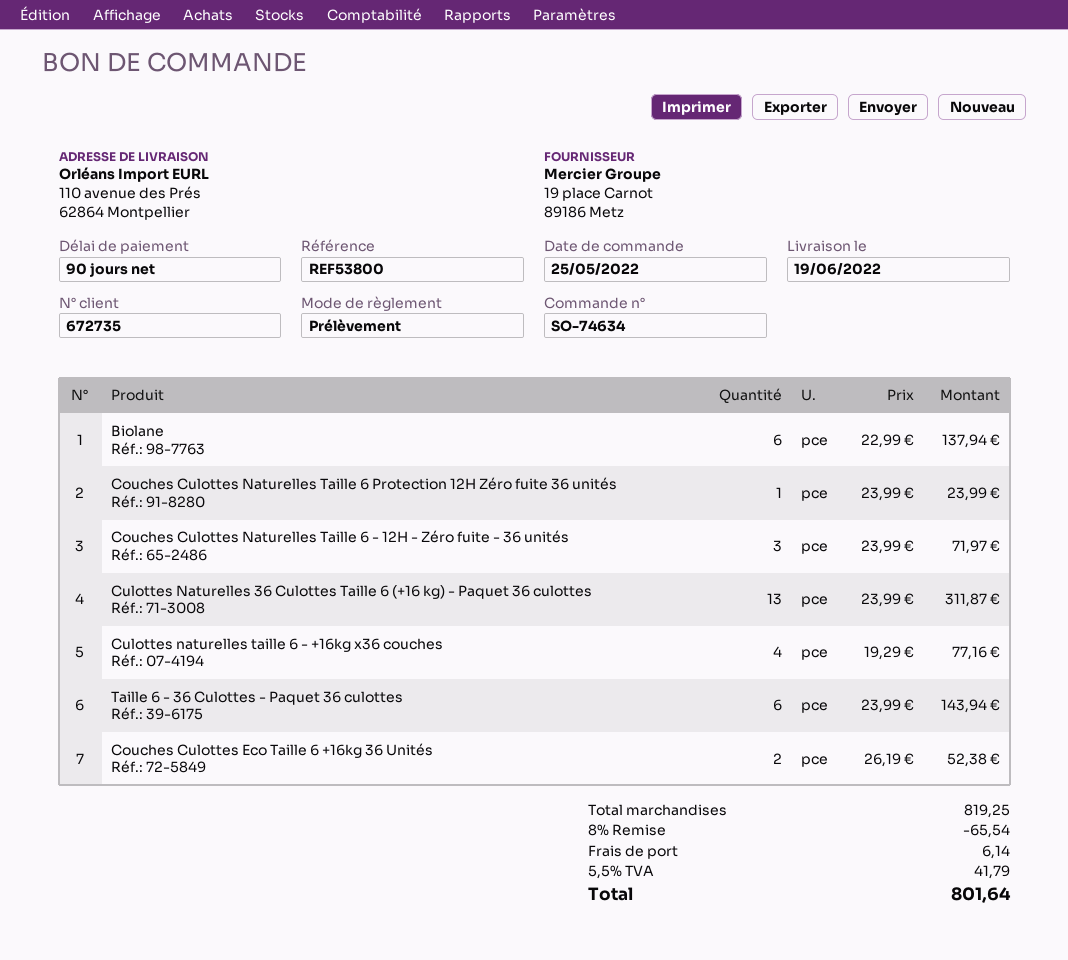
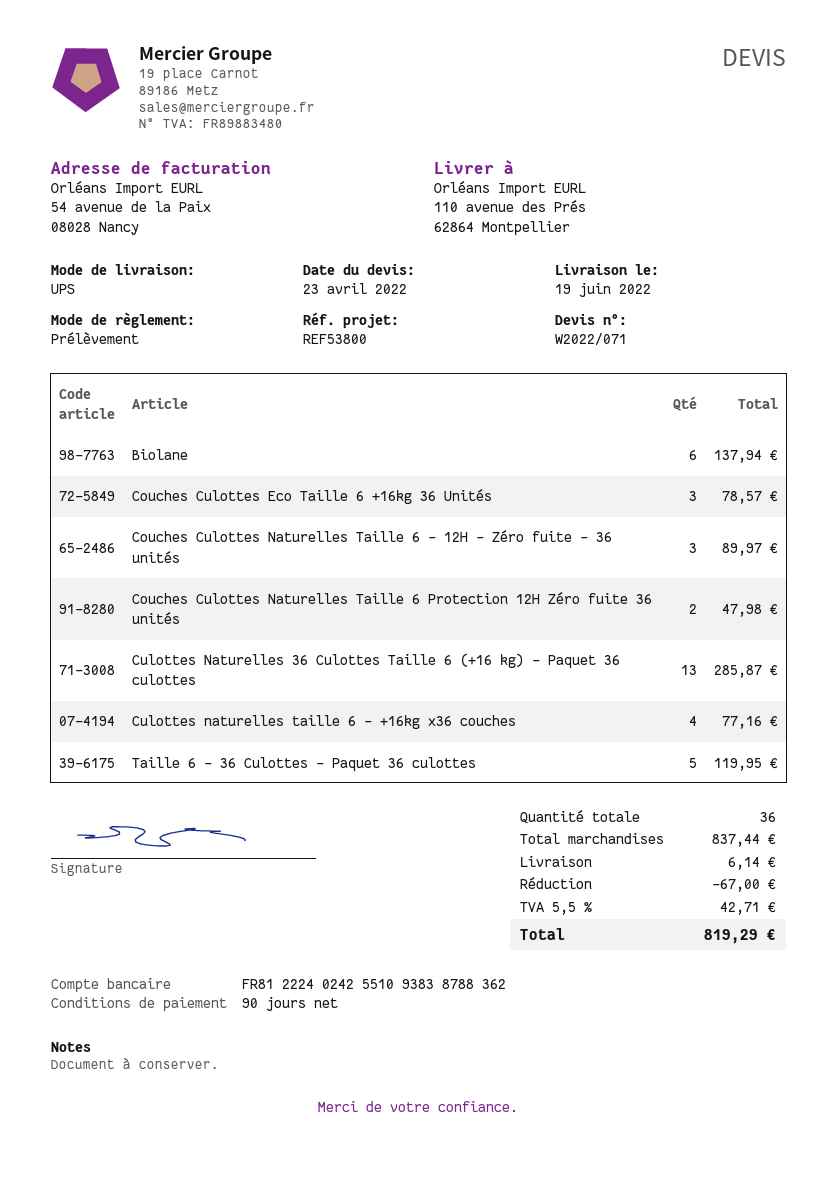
Couches Culottes Naturelles Taille 6 Protection 12H Zéro fuite 36 unités: 1 for 23.99 -> 2 for 47.98
Couches Culottes Naturelles Taille 6 - 12H - Zéro fuite - 36 unités: 3 for 71.97 -> 3 for 89.97
Culottes Naturelles 36 Culottes Taille 6 (+16 kg) - Paquet 36 culottes: 13 for 311.87 -> 13 for 285.87
Taille 6 - 36 Culottes - Paquet 36 culottes: 6 for 143.94 -> 5 for 119.95
Couches Culottes Eco Taille 6 +16kg 36 Unités: 2 for 52.38 -> 3 for 78.57
subtotal: 819.25 -> 837.44
discount: 65.54 -> 67.00
tax: 5.5% = 41.79 -> 5.5% = 42.71
total: 801.64 -> 819.29

